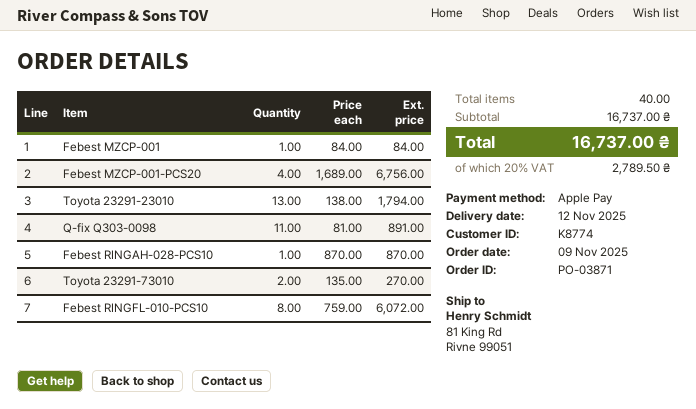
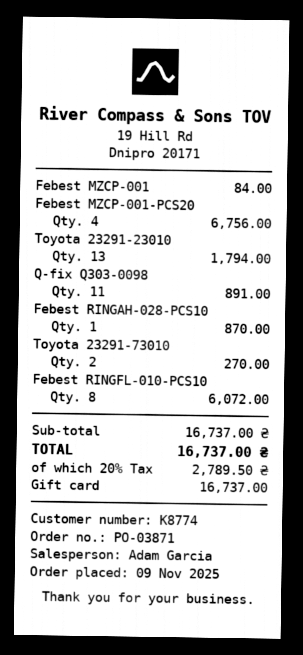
payment method: Apple Pay -> gift card

